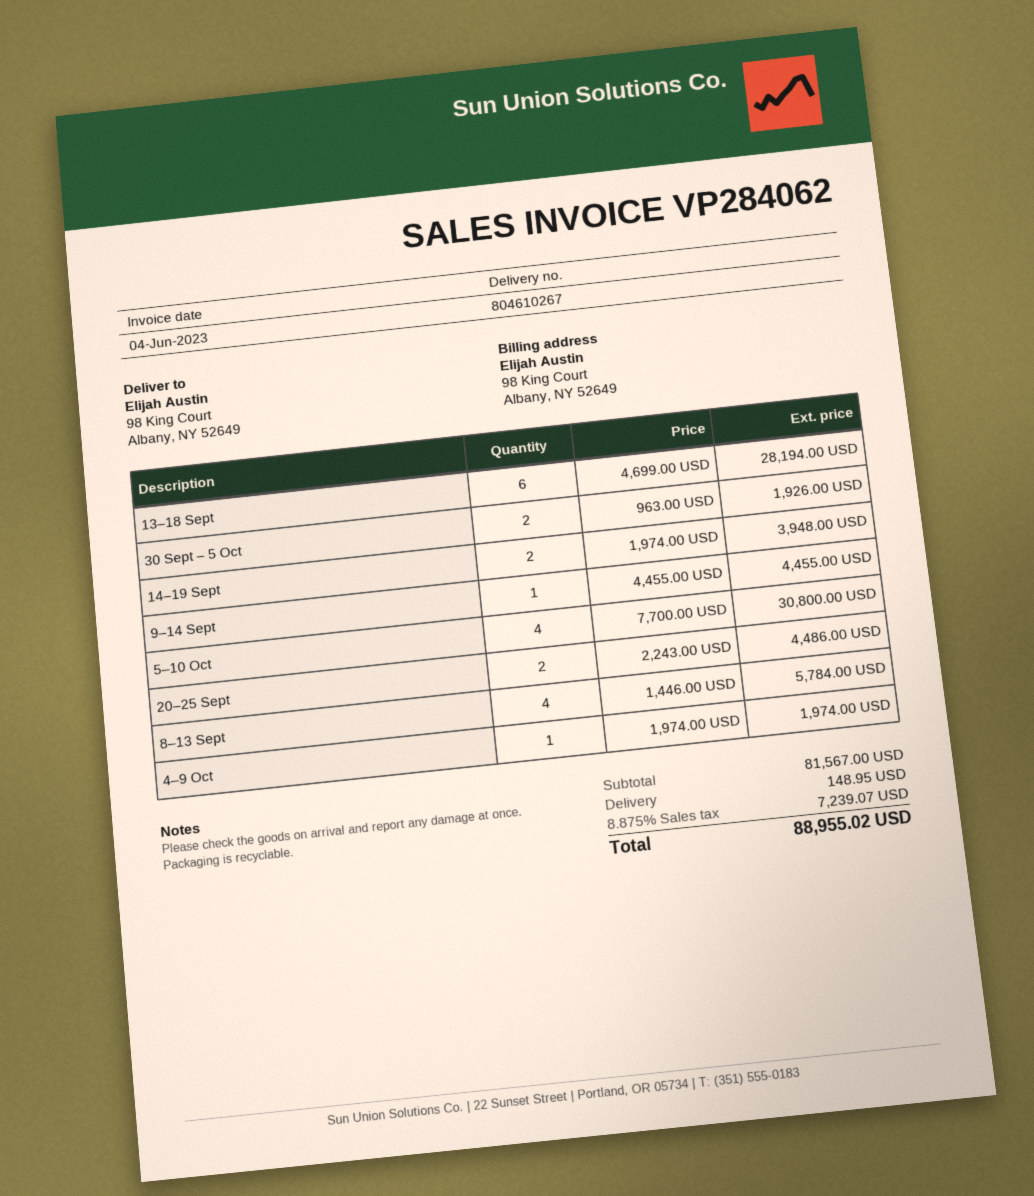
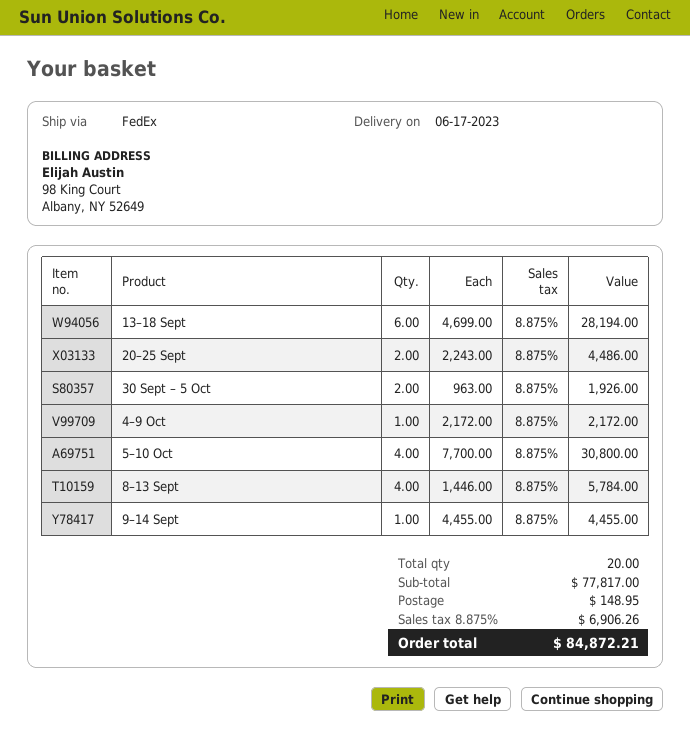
14–19 Sept: 2 x 1974.00 = 3948.00 -> none
4–9 Oct: 1 x 1974.00 = 1974.00 -> 1 x 2172.00 = 2172.00
subtotal: 81567.00 -> 77817.00
tax: 8.875% = 7239.07 -> 8.875% = 6906.26
total: 88955.02 -> 84872.21

